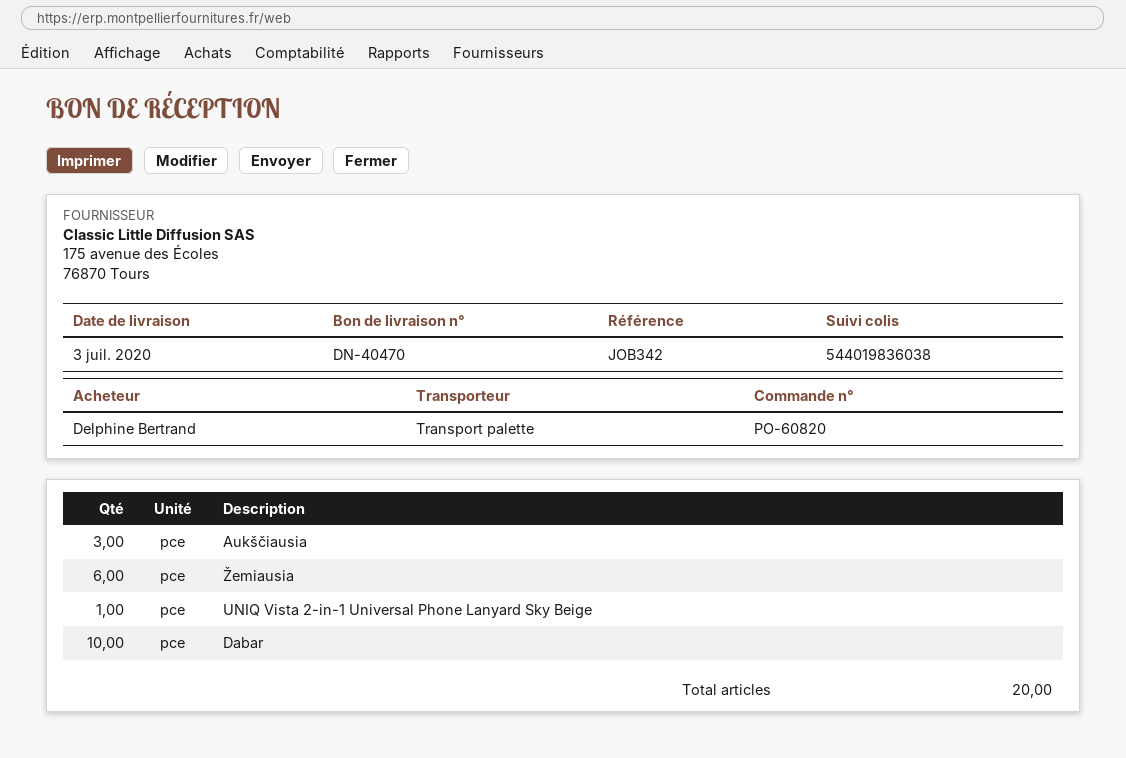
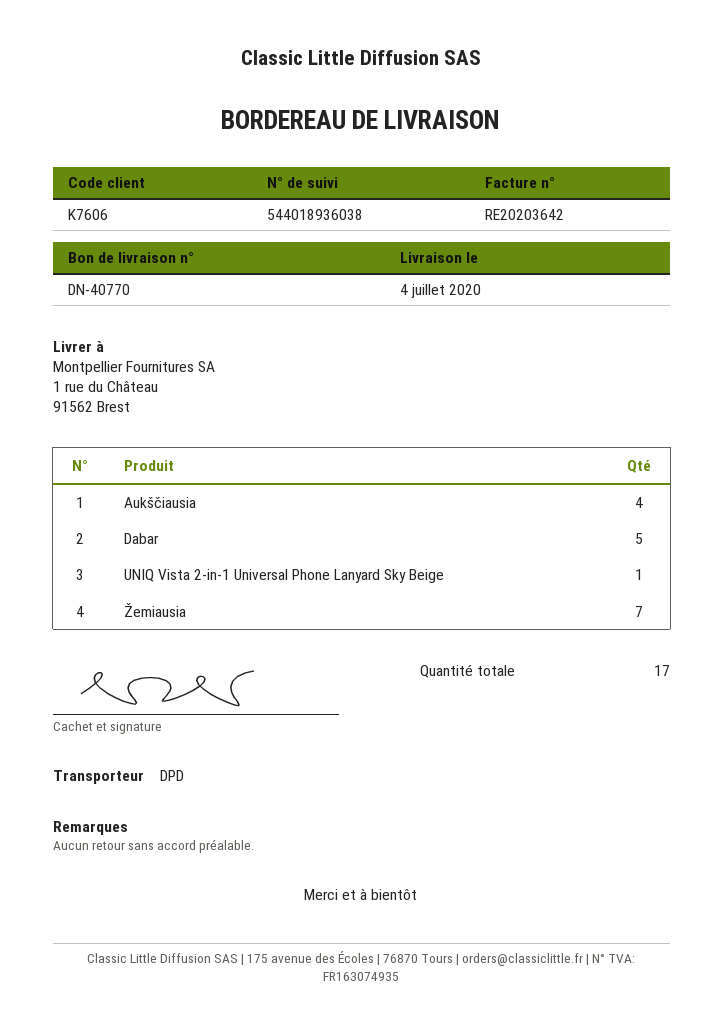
delivery note number: DN-40470 -> DN-40770
delivery date: 2020-07-03 -> 2020-07-04
shipping method: pallet freight -> DPD
tracking number: 544019836038 -> 544018936038
Aukščiausia: 3 -> 4
Žemiausia: 6 -> 7
Dabar: 10 -> 5
total quantity: 20 -> 17

